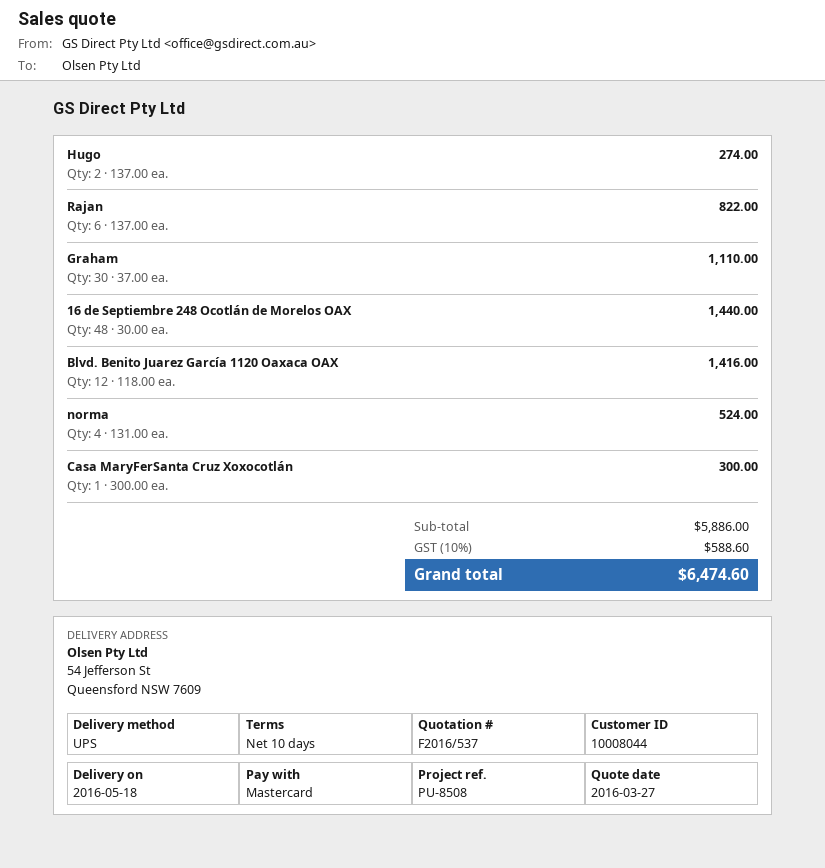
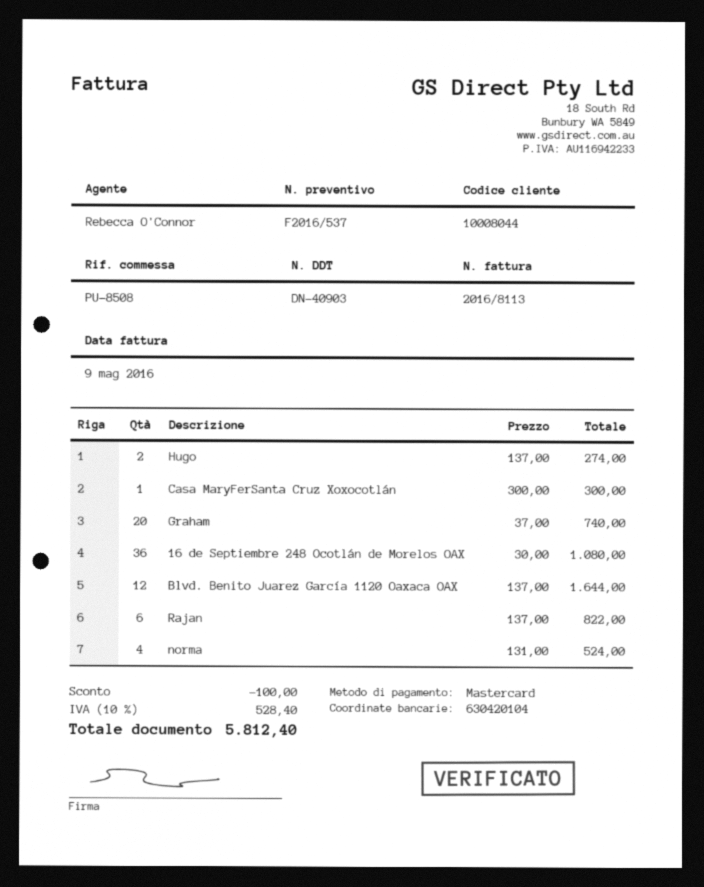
Graham: 30 x 37.00 = 1110.00 -> 20 x 37.00 = 740.00
16 de Septiembre 248 Ocotlán de Morelos OAX: 48 x 30.00 = 1440.00 -> 36 x 30.00 = 1080.00
Blvd. Benito Juarez García 1120 Oaxaca OAX: 12 x 118.00 = 1416.00 -> 12 x 137.00 = 1644.00
discount: none -> 100.00
tax: 10% = 588.60 -> 10% = 528.40
total: 6474.60 -> 5812.40

